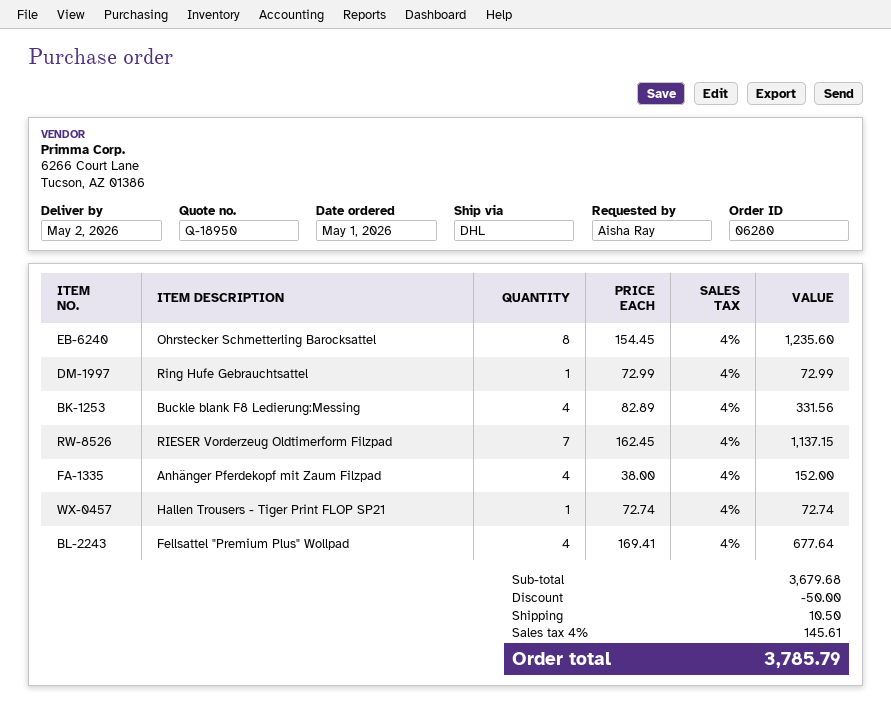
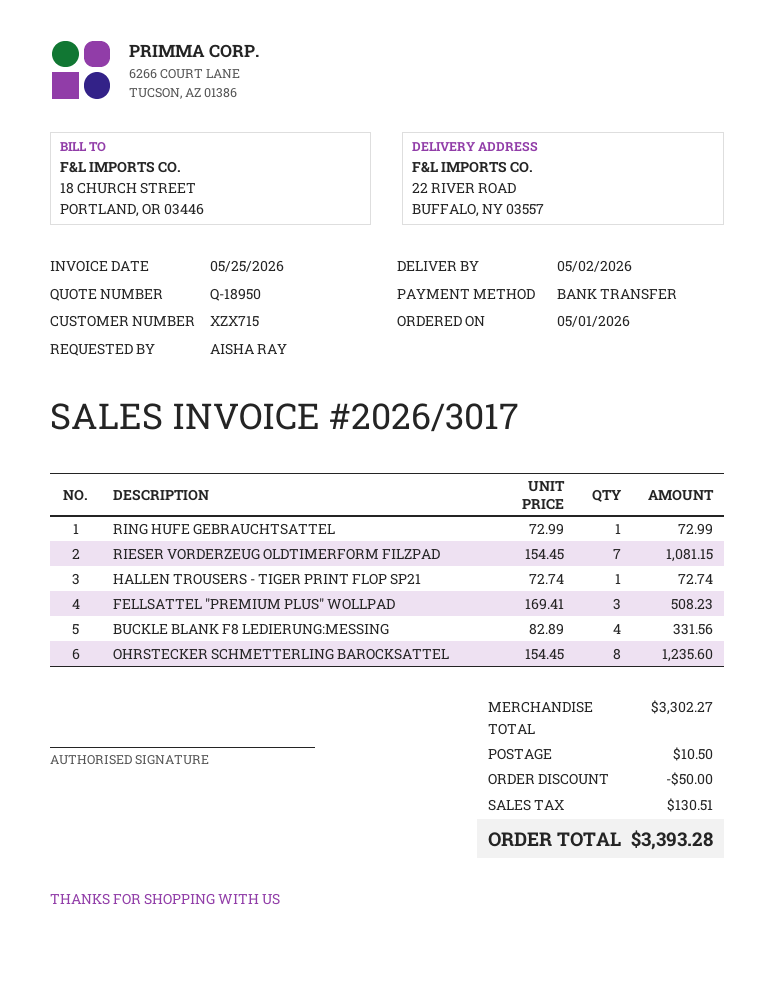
RIESER Vorderzeug Oldtimerform Filzpad: 7 x 162.45 = 1137.15 -> 7 x 154.45 = 1081.15
Anhänger Pferdekopf mit Zaum Filzpad: 4 x 38.00 = 152.00 -> none
Fellsattel "Premium Plus" Wollpad: 4 x 169.41 = 677.64 -> 3 x 169.41 = 508.23
subtotal: 3679.68 -> 3302.27
tax: 145.61 -> 130.51
total: 3785.79 -> 3393.28

